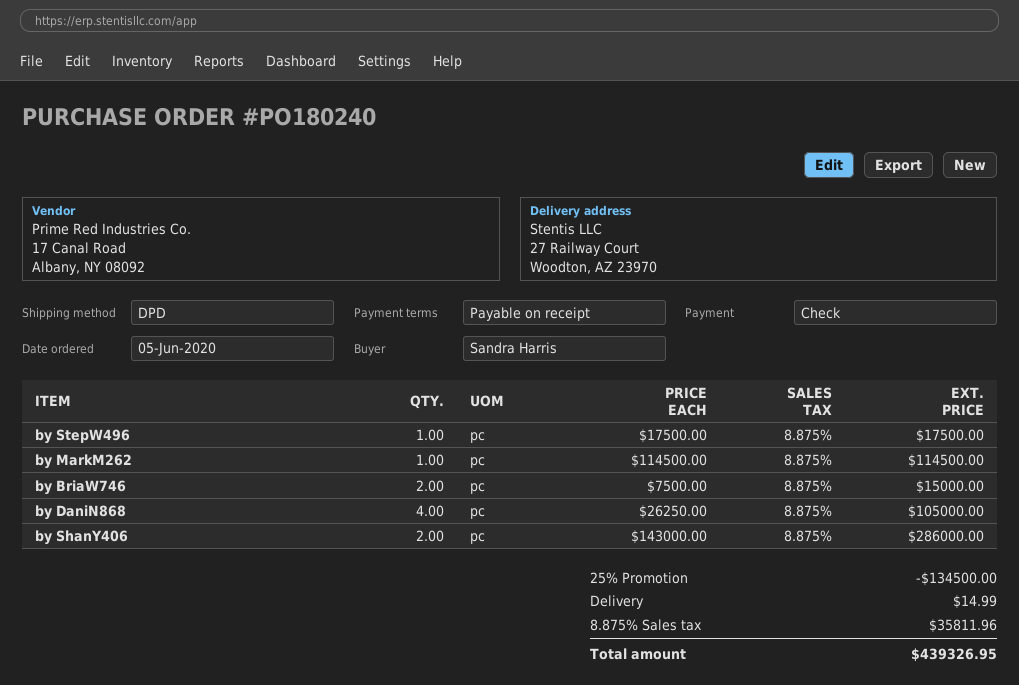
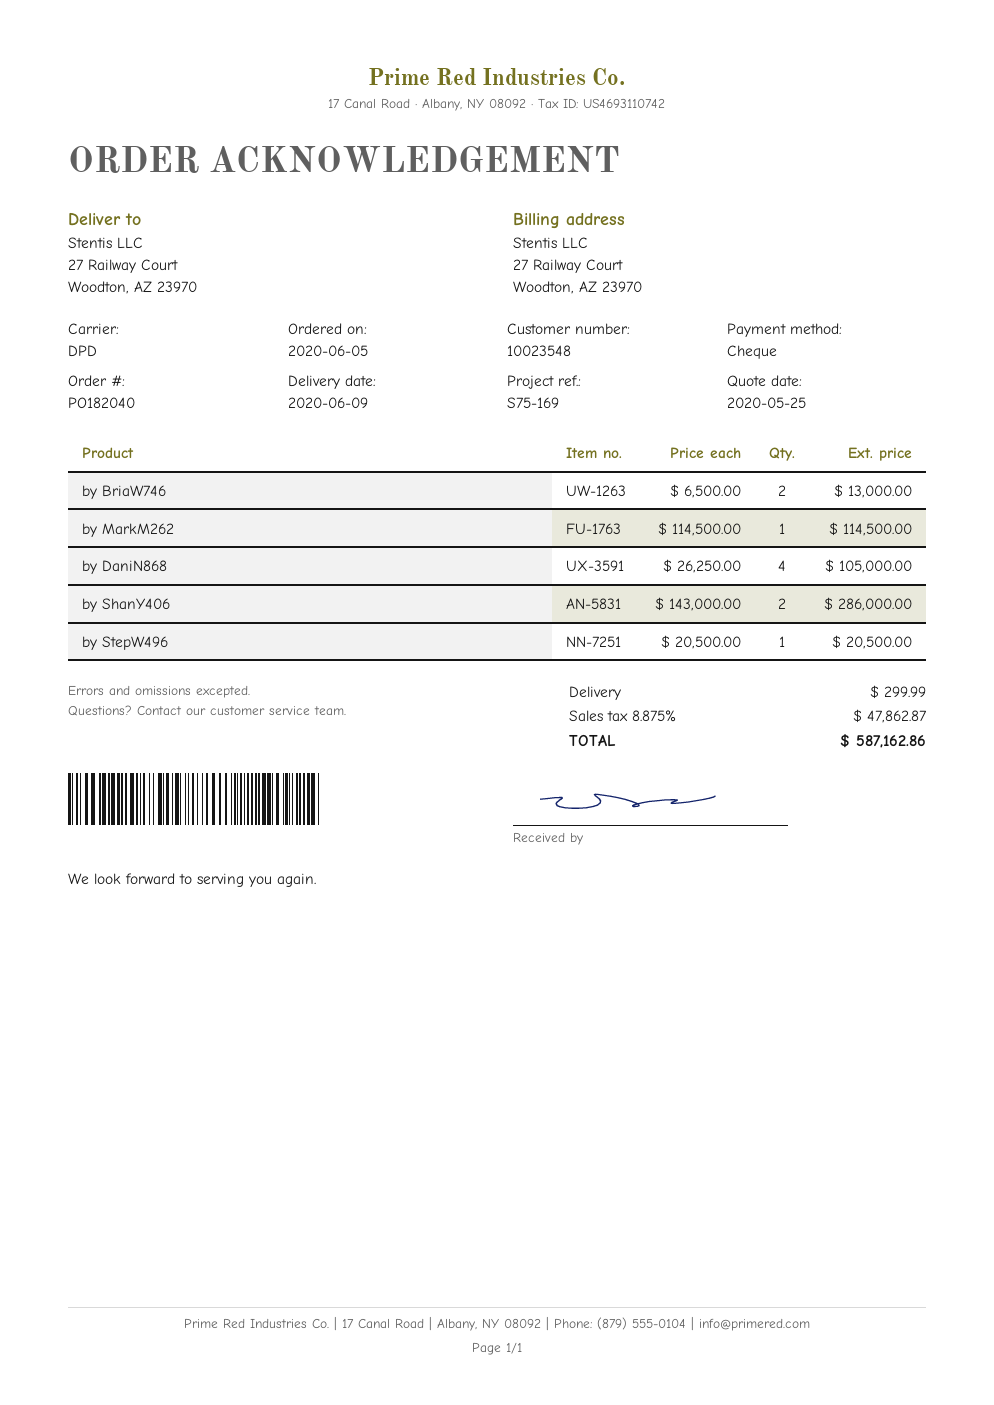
order number: PO180240 -> PO182040
by StepW496: 1 x 17500.00 = 17500.00 -> 1 x 20500.00 = 20500.00
by BriaW746: 2 x 7500.00 = 15000.00 -> 2 x 6500.00 = 13000.00
discount: 25% = 134500.00 -> none
shipping: 14.99 -> 299.99
tax: 8.875% = 35811.96 -> 8.875% = 47862.87
total: 439326.95 -> 587162.86

